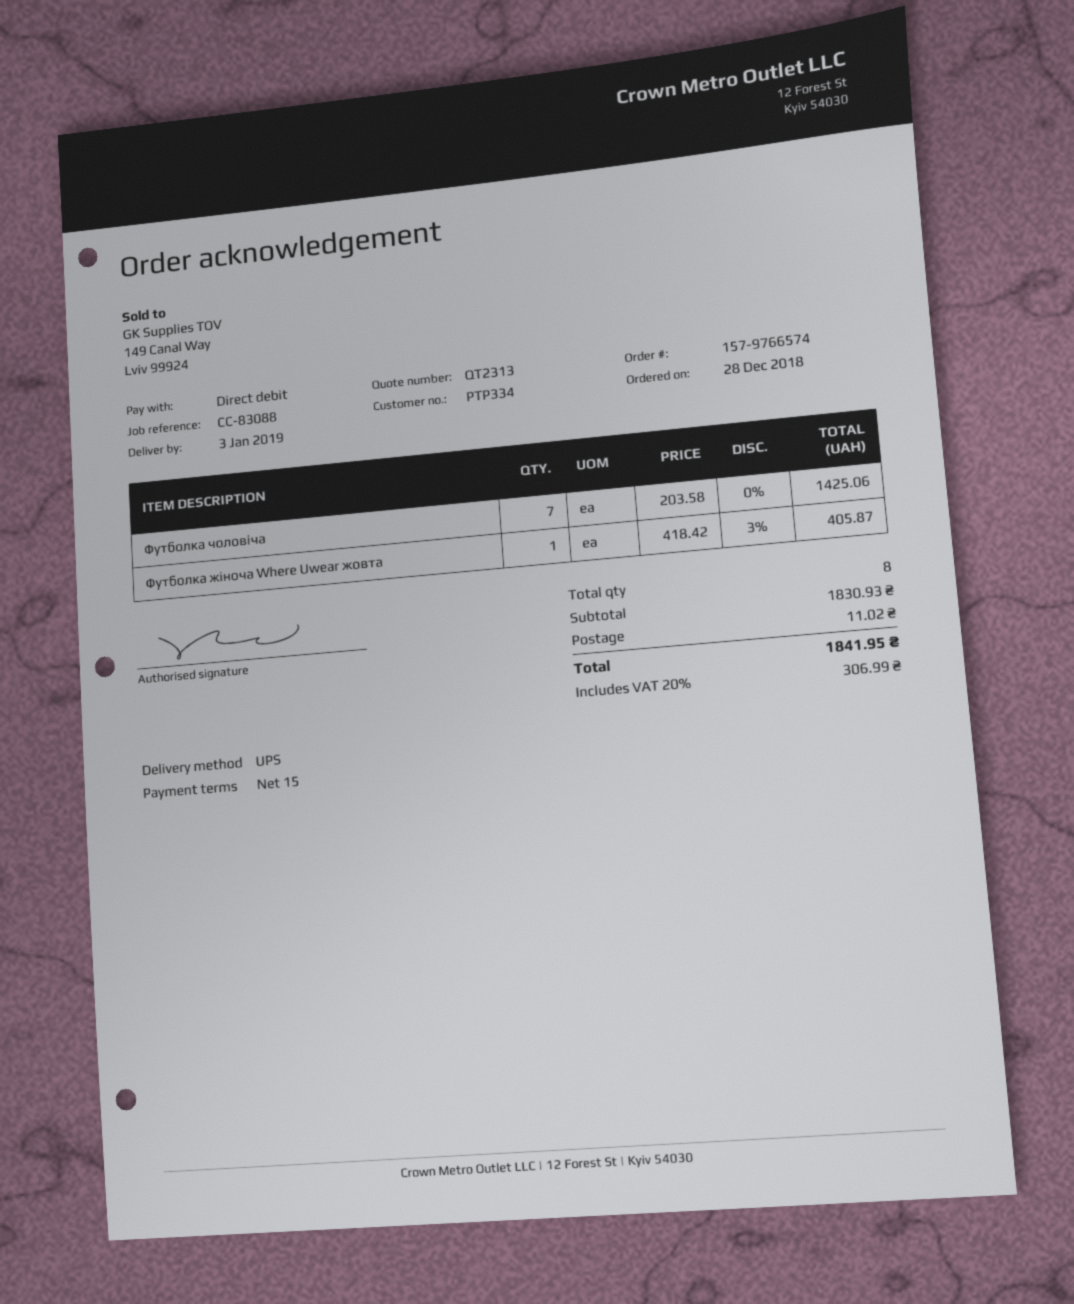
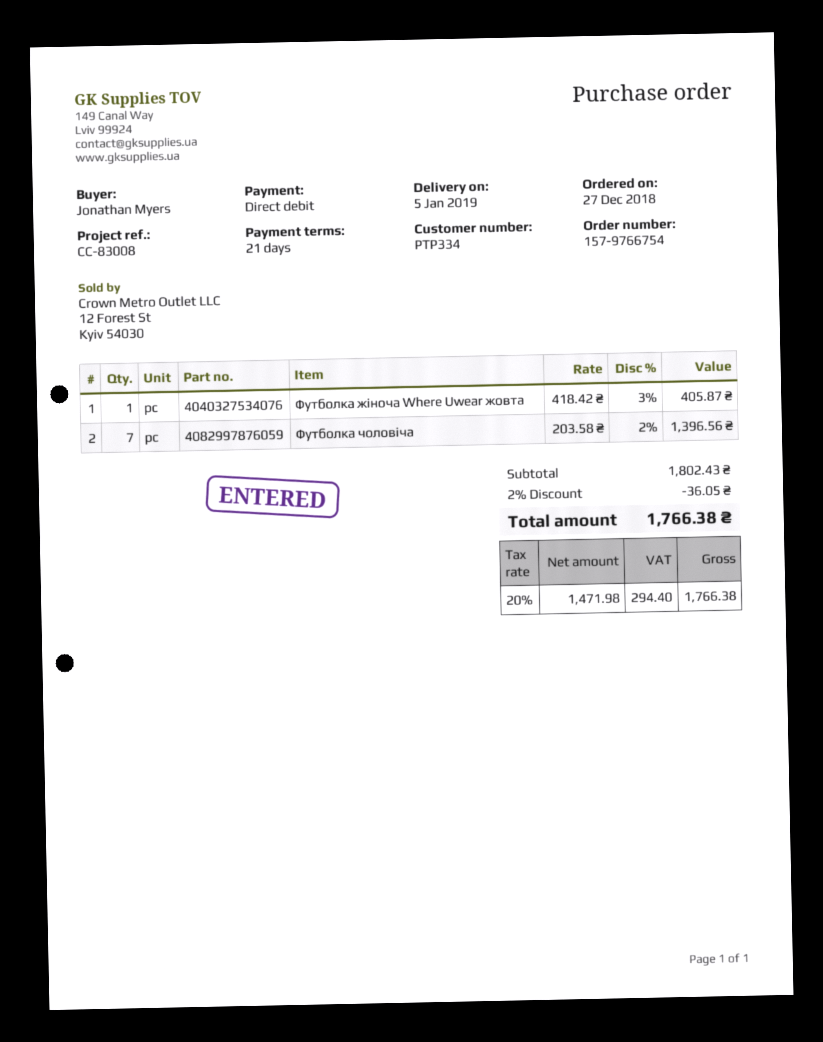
order number: 157-9766574 -> 157-9766754
order date: 2018-12-28 -> 2018-12-27
delivery date: 2019-01-03 -> 2019-01-05
payment terms: 15 days -> 21 days
reference: CC-83088 -> CC-83008
Футболка чоловіча: 7 x 203.58 = 1425.06 -> 7 x 203.58 - 2% = 1396.56
subtotal: 1830.93 -> 1802.43
discount: none -> 2% = 36.05
shipping: 11.02 -> none
tax: 20% = 306.99 -> 20% = 294.40
total: 1841.95 -> 1766.38

